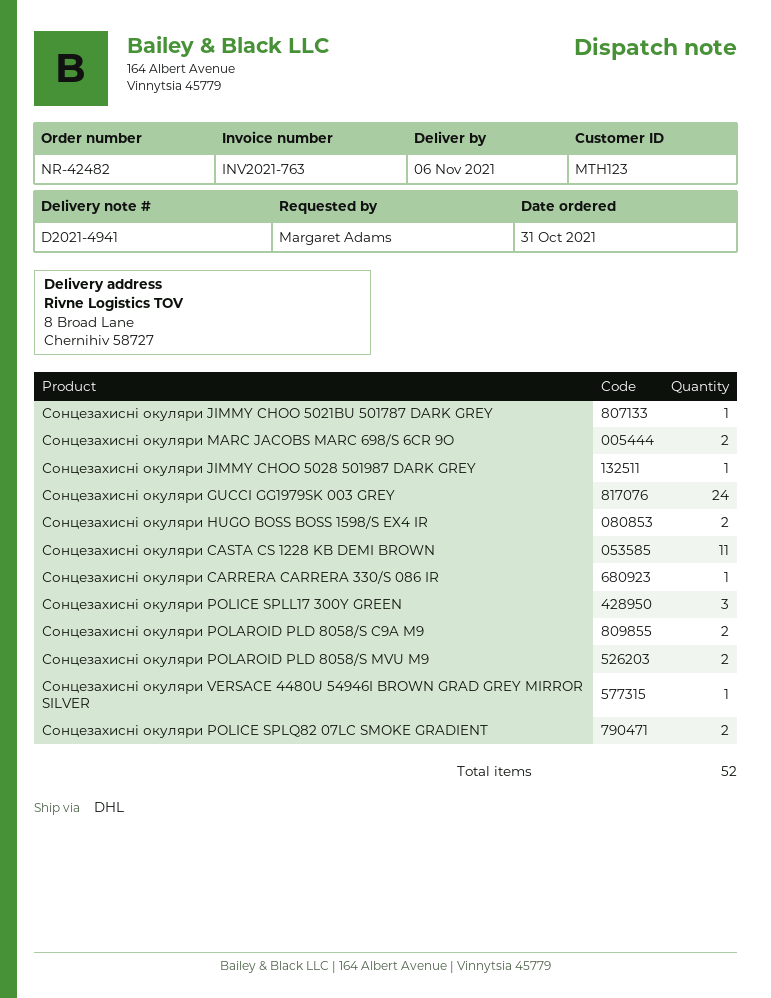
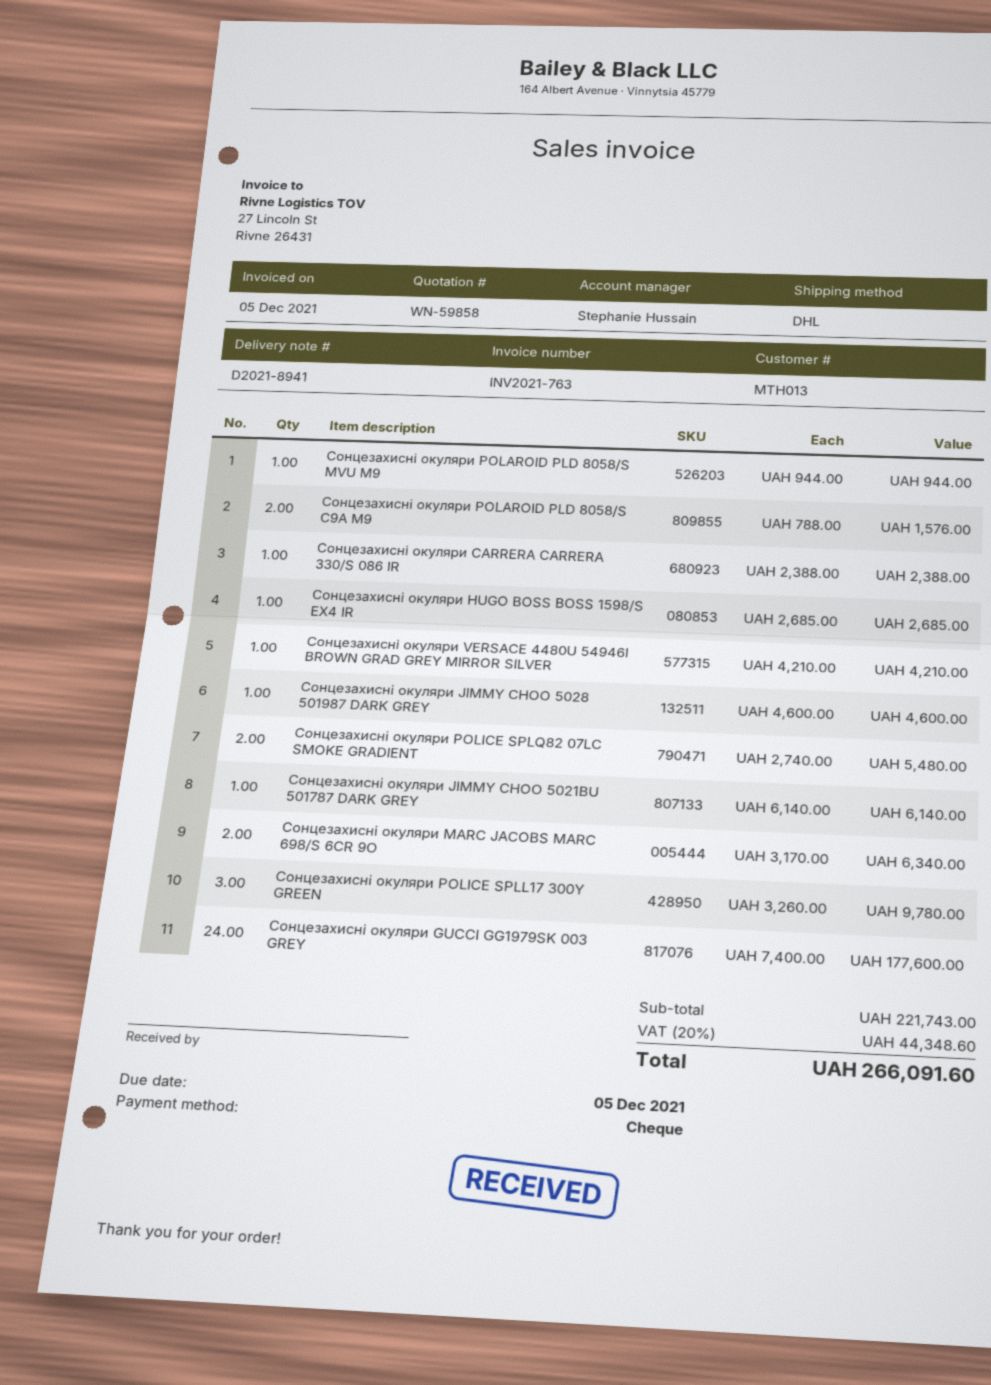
delivery note number: D2021-4941 -> D2021-8941
customer number: MTH123 -> MTH013
Сонцезахисні окуляри HUGO BOSS BOSS 1598/S EX4 IR: 2 -> 1
Сонцезахисні окуляри CASTA CS 1228 KB DEMI BROWN: 11 -> none
Сонцезахисні окуляри POLAROID PLD 8058/S MVU M9: 2 -> 1

